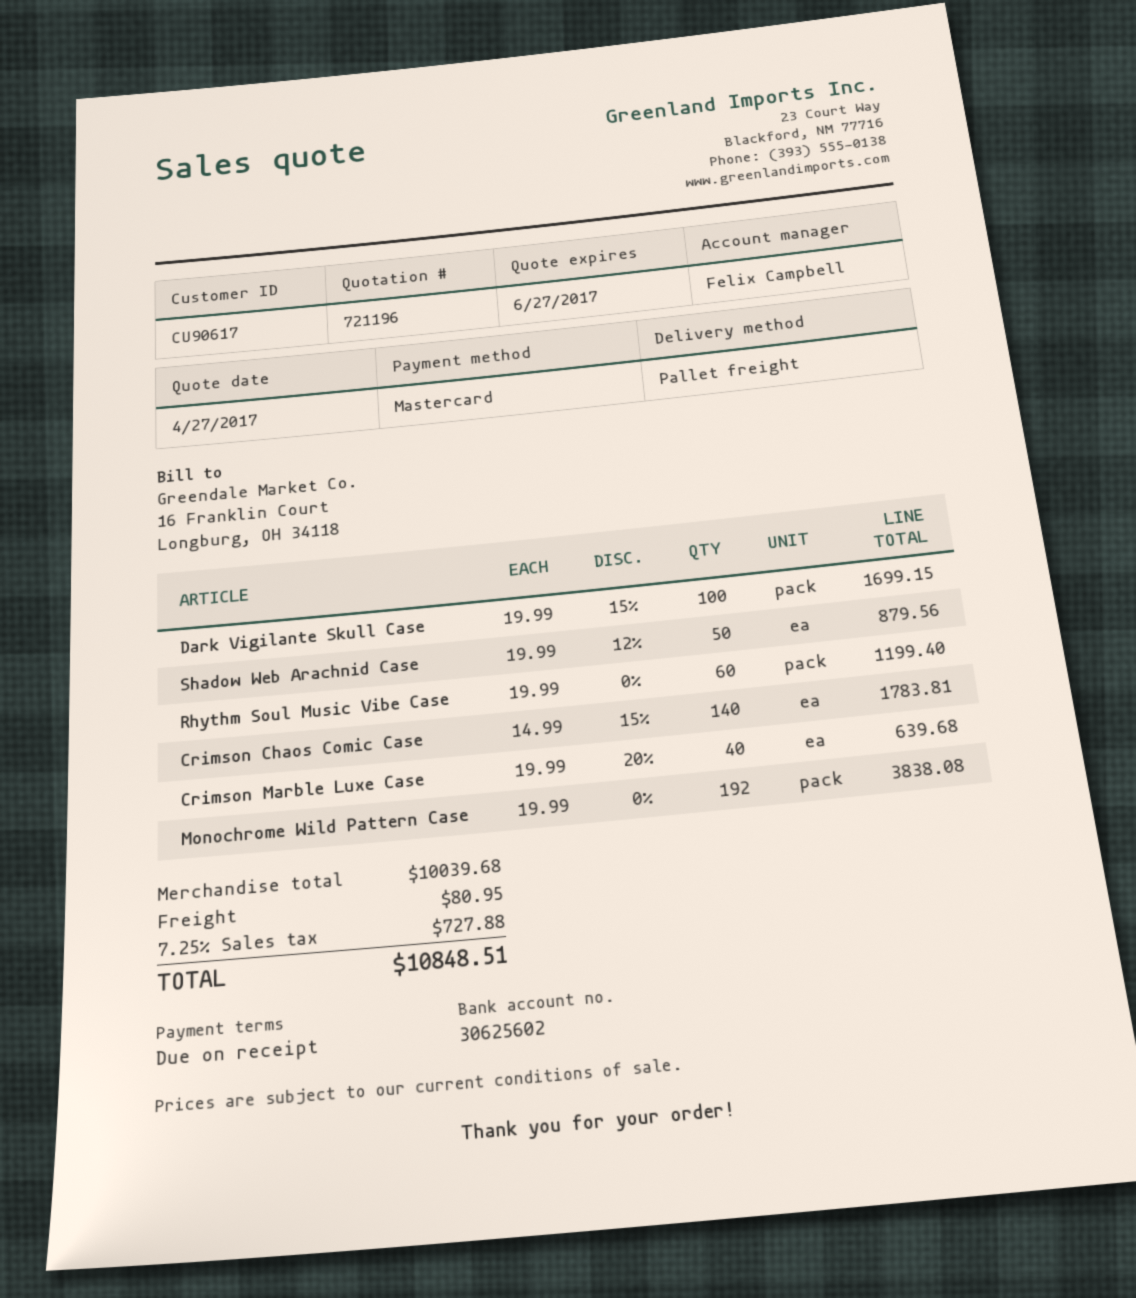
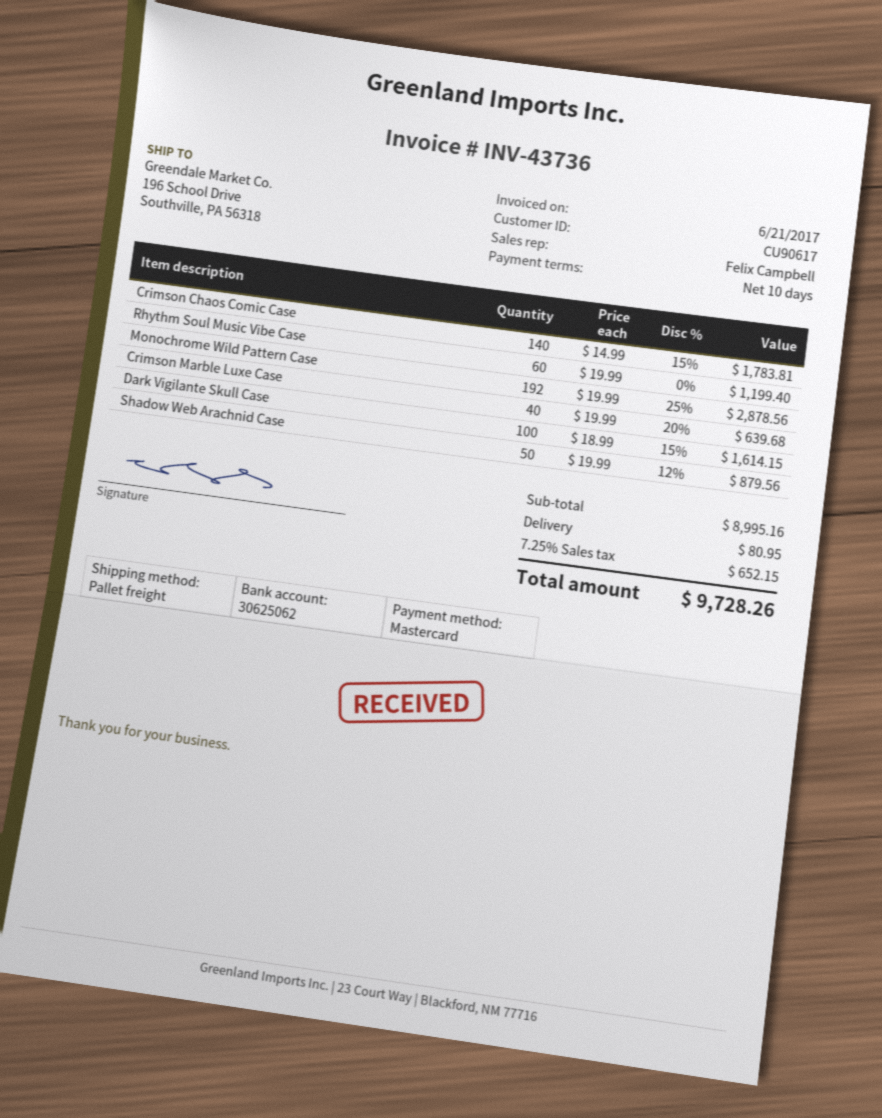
payment terms: on receipt -> 10 days
bank account: 30625602 -> 30625062
Dark Vigilante Skull Case: 100 x 19.99 - 15% = 1699.15 -> 100 x 18.99 - 15% = 1614.15
Monochrome Wild Pattern Case: 192 x 19.99 = 3838.08 -> 192 x 19.99 - 25% = 2878.56
subtotal: 10039.68 -> 8995.16
tax: 7.25% = 727.88 -> 7.25% = 652.15
total: 10848.51 -> 9728.26

